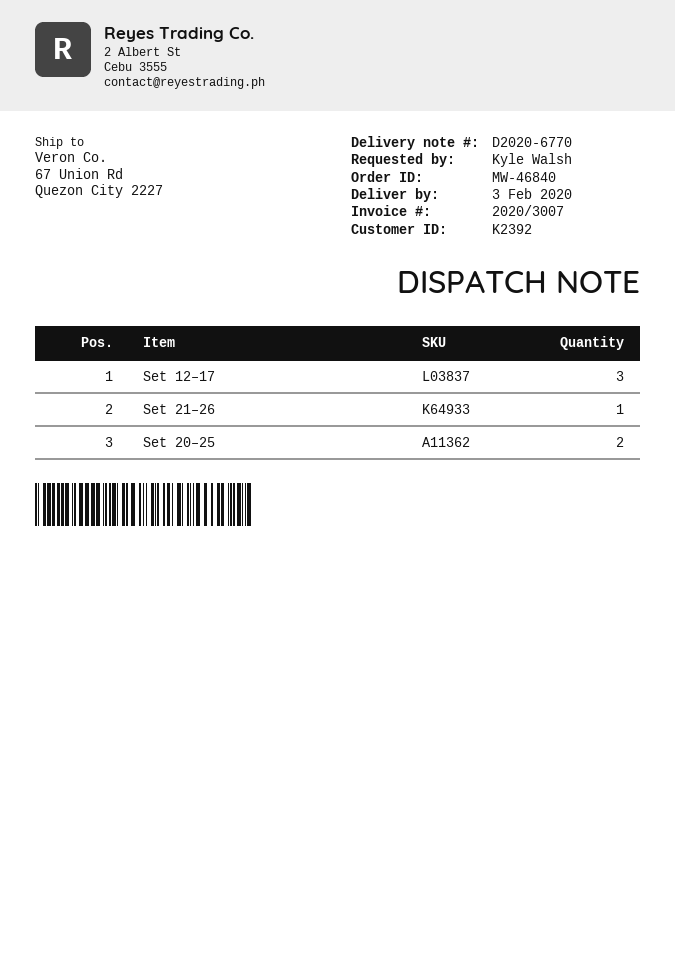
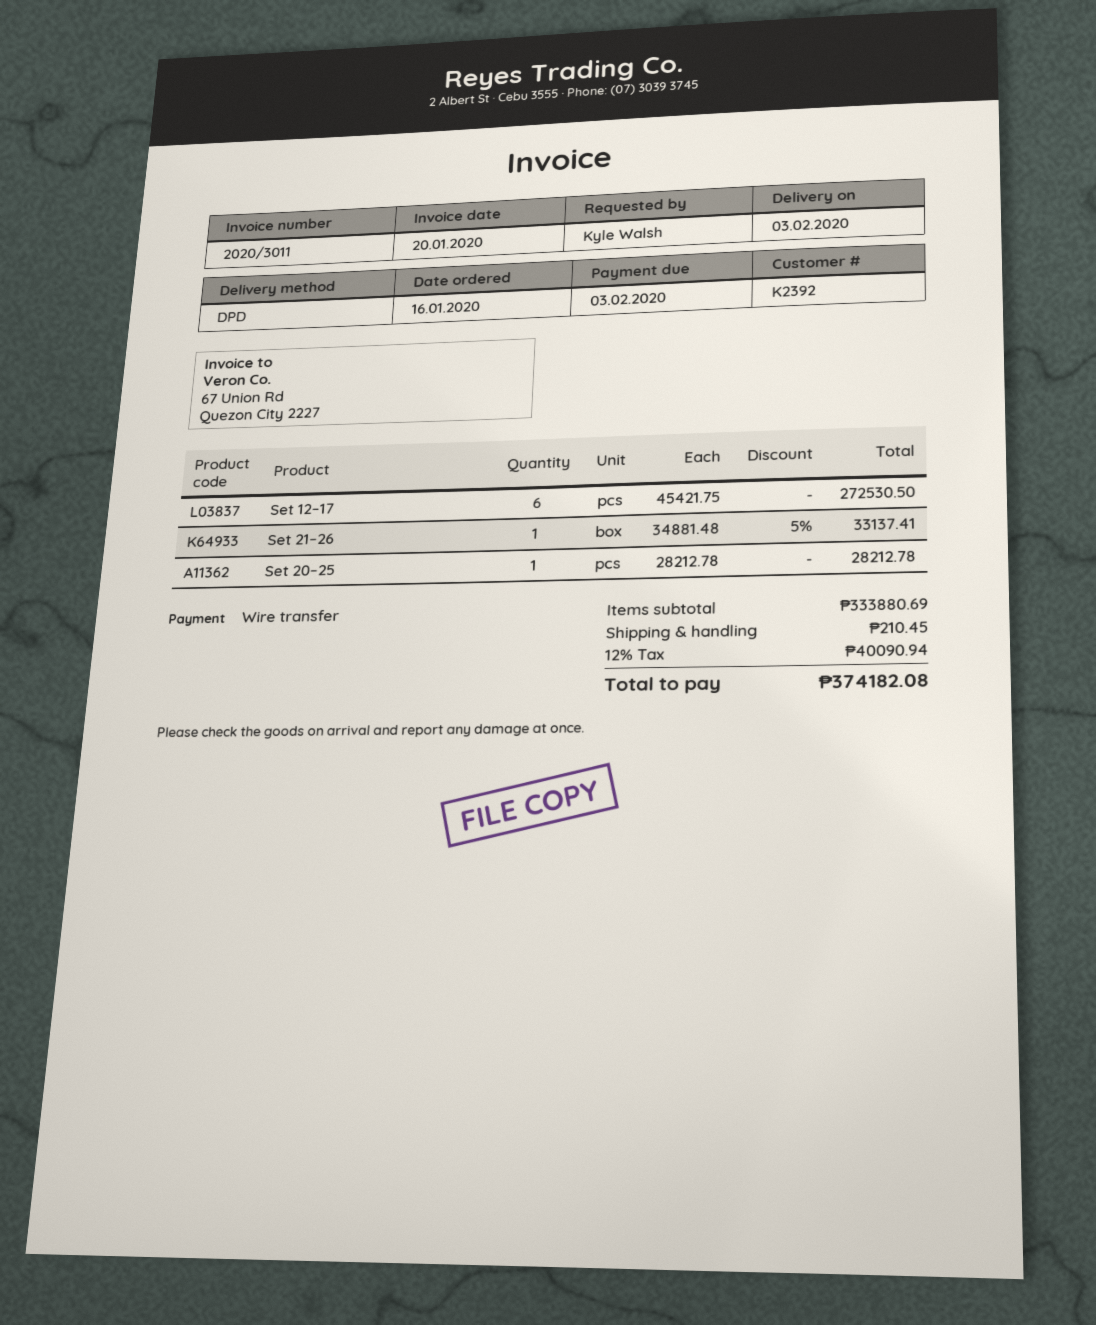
invoice number: 2020/3007 -> 2020/3011
Set 12–17: 3 -> 6
Set 20–25: 2 -> 1

